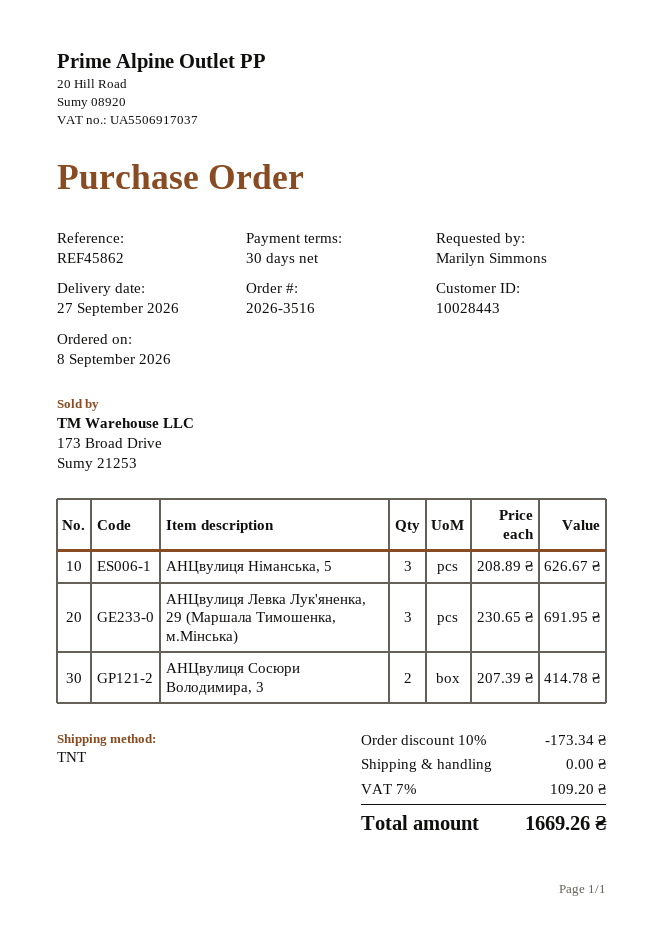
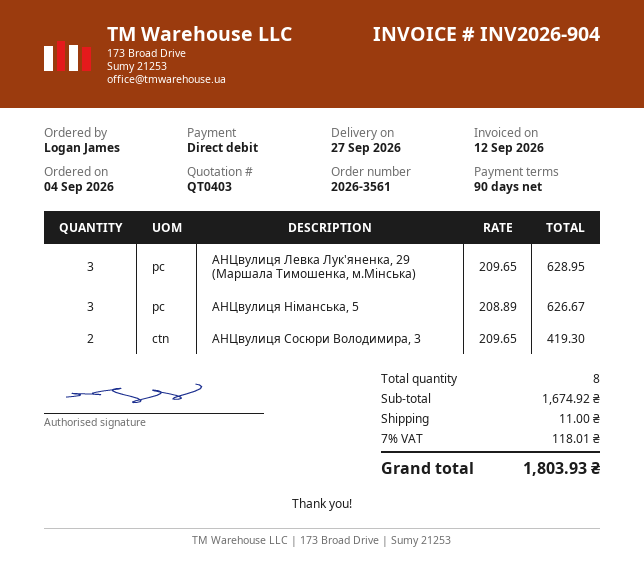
order number: 2026-3516 -> 2026-3561
order date: 2026-09-08 -> 2026-09-04
payment terms: 30 days -> 90 days
ordered by: Marilyn Simmons -> Logan James
АНЦвулиця Левка Лук'яненка, 29 (Маршала Тимошенка, м.Мінська): 3 x 230.65 = 691.95 -> 3 x 209.65 = 628.95
АНЦвулиця Сосюри Володимира, 3: 2 x 207.39 = 414.78 -> 2 x 209.65 = 419.30
discount: 10% = 173.34 -> none
shipping: 0.00 -> 11.00
tax: 7% = 109.20 -> 7% = 118.01
total: 1669.26 -> 1803.93

